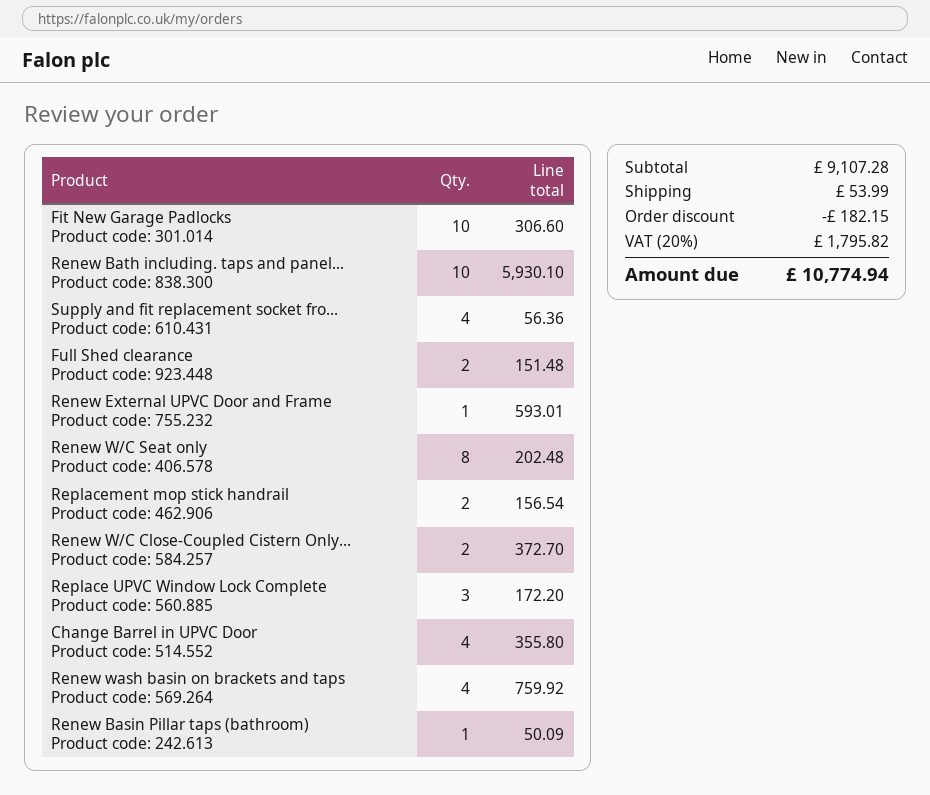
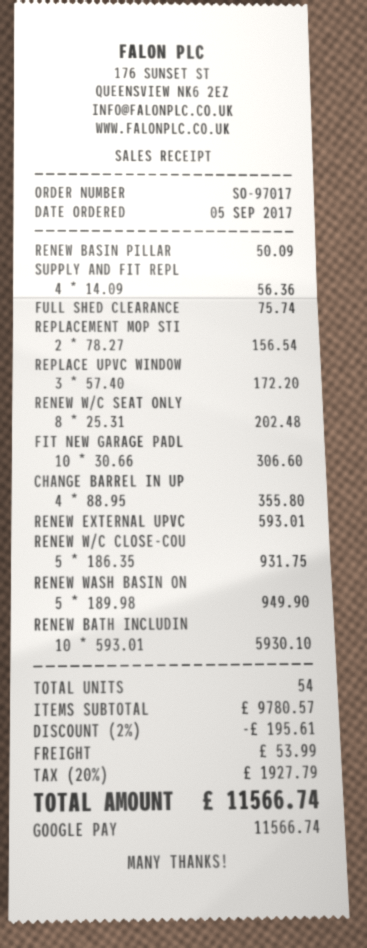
Full Shed clearance: 2 for 151.48 -> 1 for 75.74
Renew W/C Close-Coupled Cistern Only...: 2 for 372.70 -> 5 for 931.75
Renew wash basin on brackets and taps: 4 for 759.92 -> 5 for 949.90
subtotal: 9107.28 -> 9780.57
discount: 182.15 -> 195.61
tax: 20% = 1795.82 -> 20% = 1927.79
total: 10774.94 -> 11566.74

